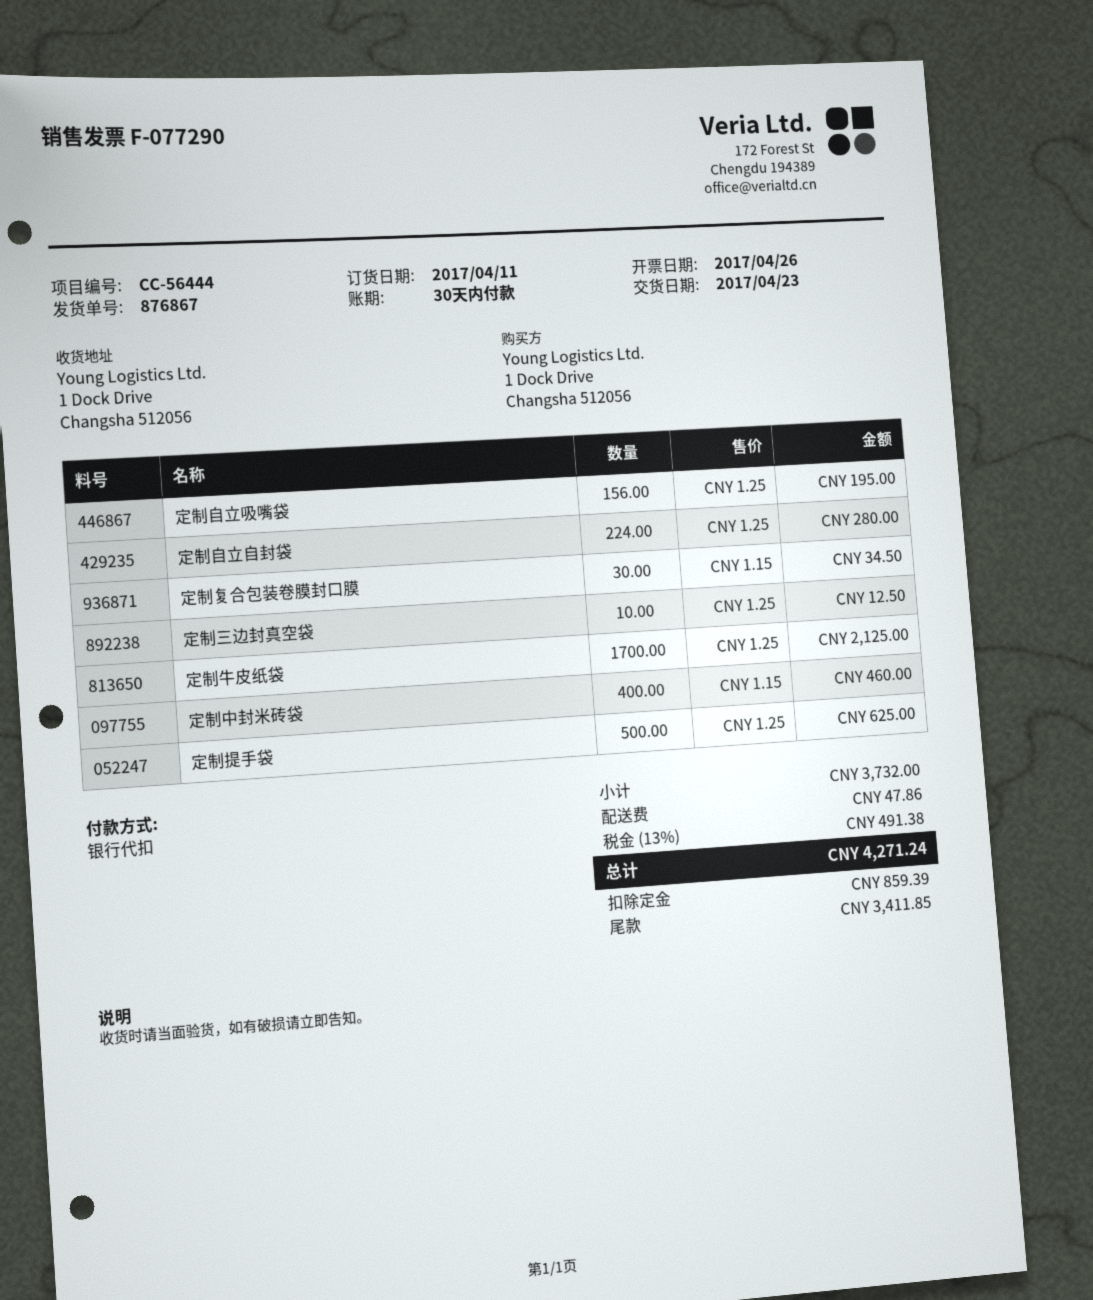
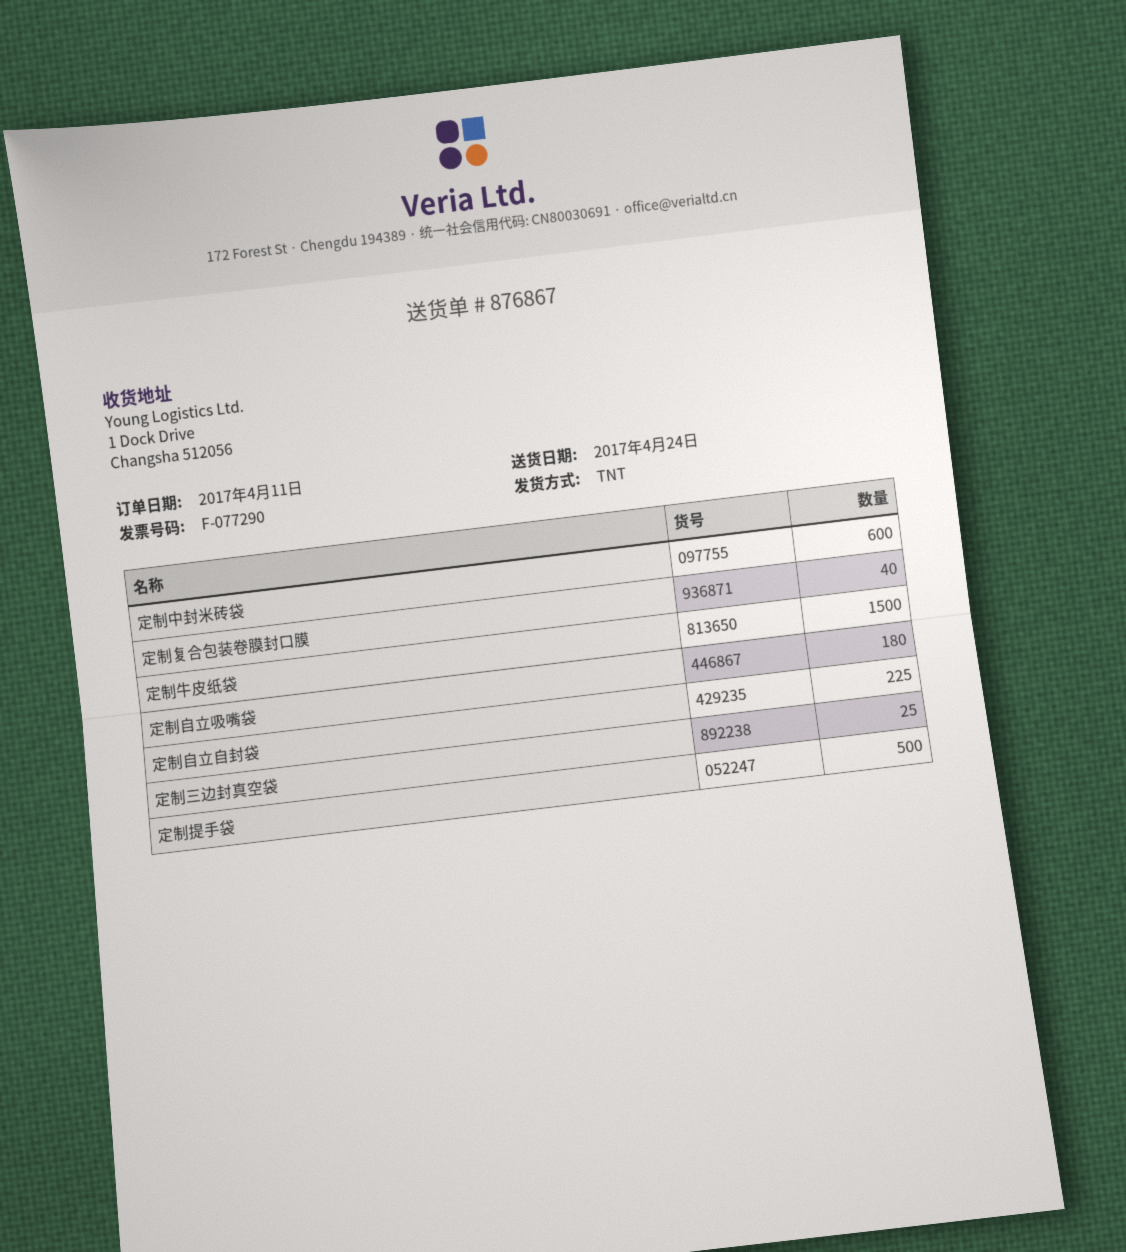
delivery date: 2017-04-23 -> 2017-04-24
定制自立吸嘴袋: 156 -> 180
定制自立自封袋: 224 -> 225
定制复合包装卷膜封口膜: 30 -> 40
定制三边封真空袋: 10 -> 25
定制牛皮纸袋: 1700 -> 1500
定制中封米砖袋: 400 -> 600

